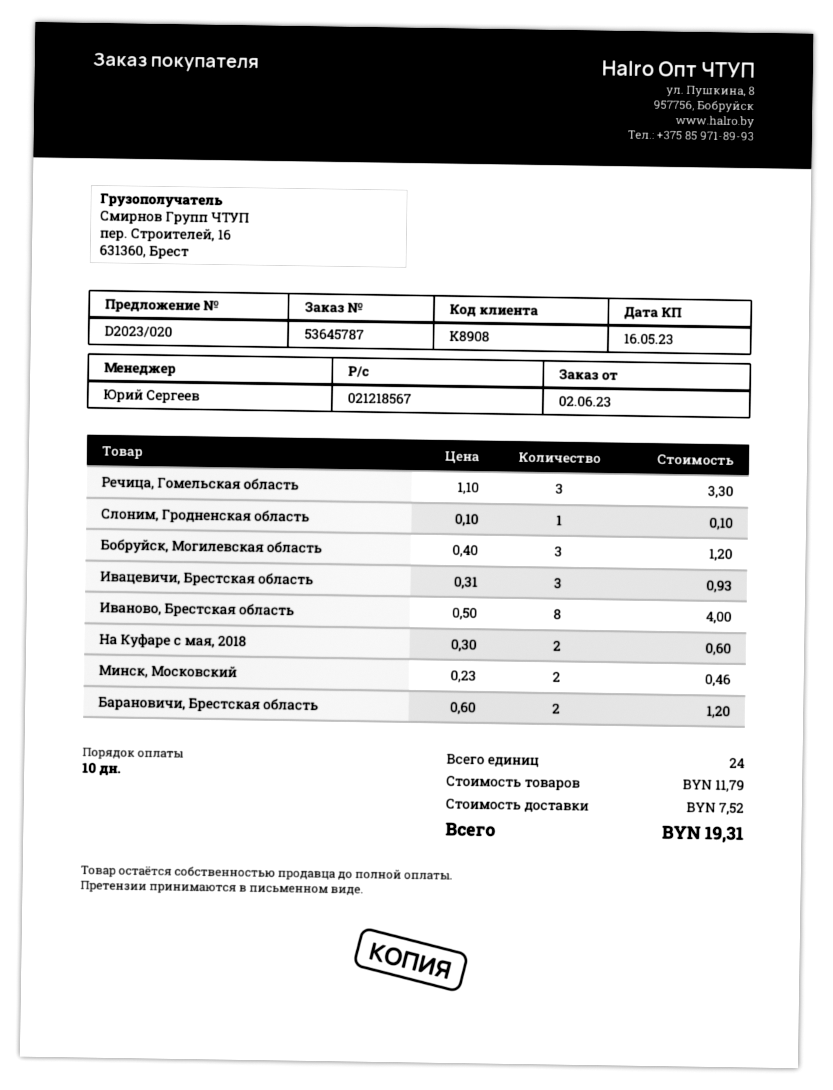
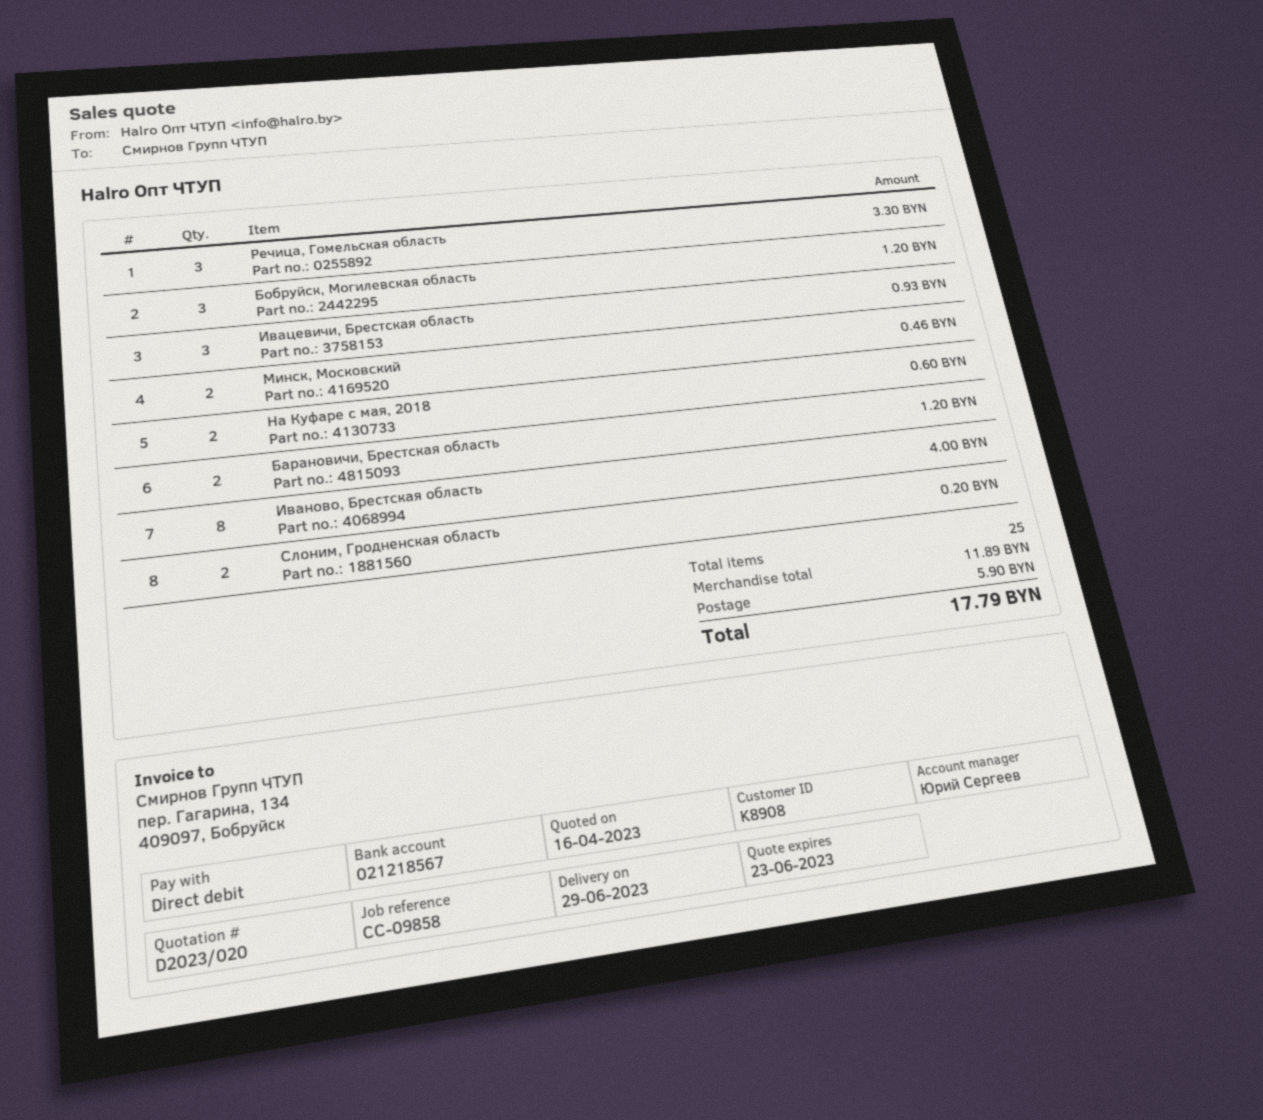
quote date: 2023-05-16 -> 2023-04-16
Слоним, Гродненская область: 1 for 0.10 -> 2 for 0.20
total quantity: 24 -> 25
subtotal: 11.79 -> 11.89
shipping: 7.52 -> 5.90
total: 19.31 -> 17.79

